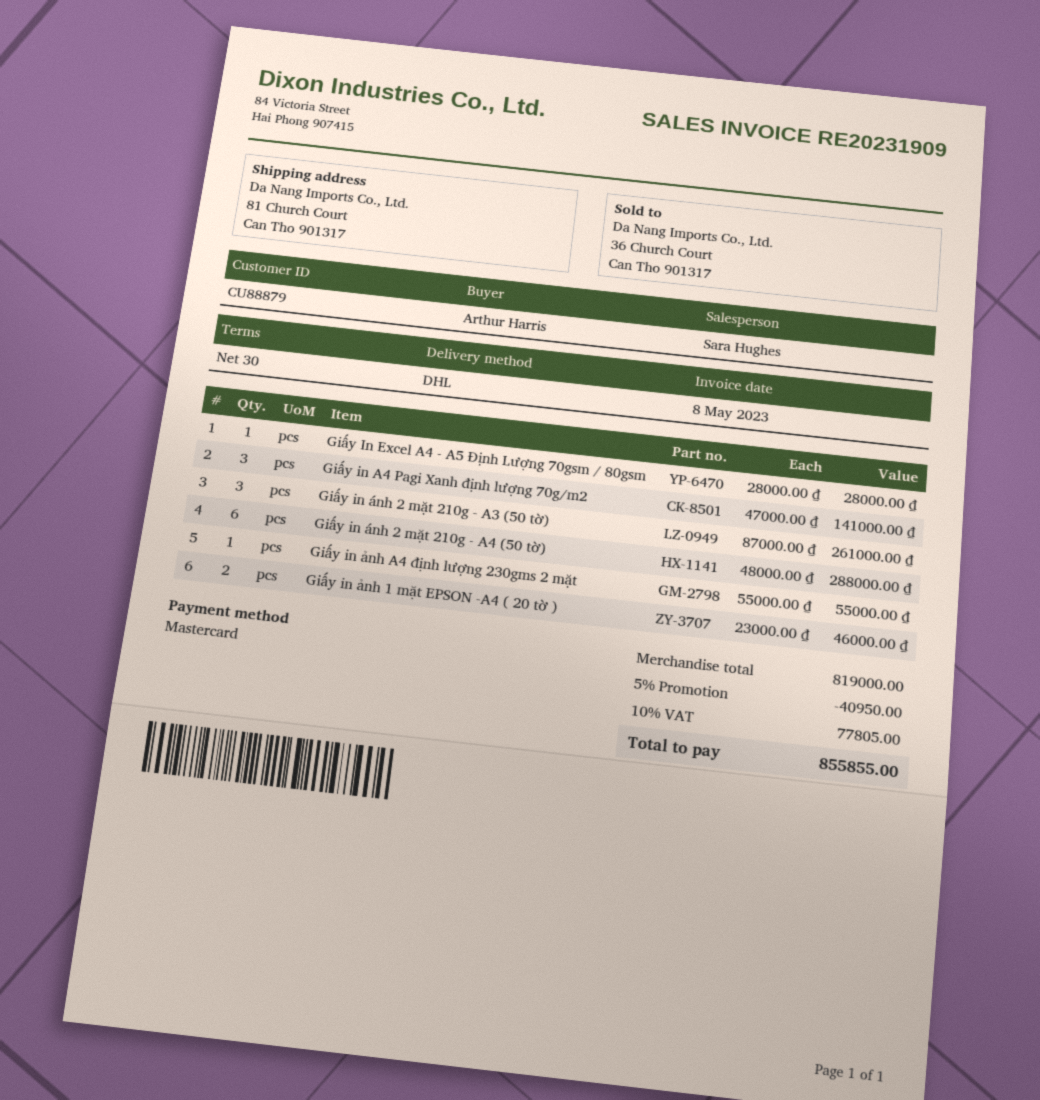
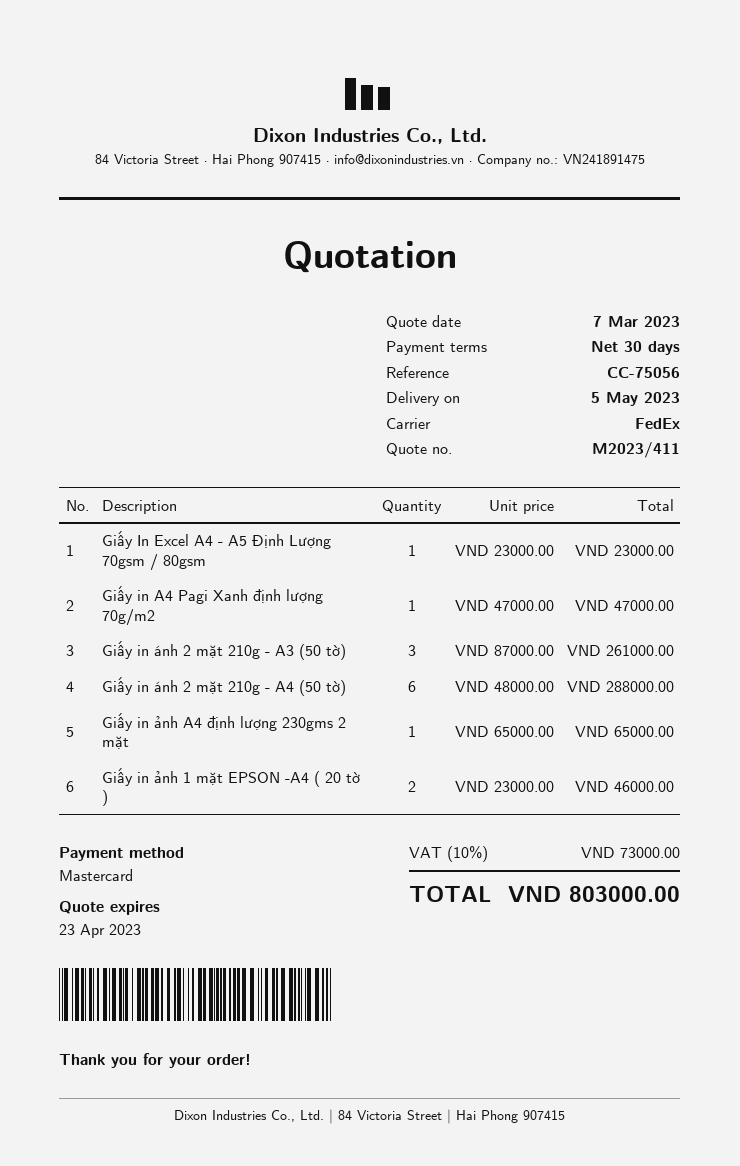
shipping method: DHL -> FedEx
Giấy In Excel A4 - A5 Định Lượng 70gsm / 80gsm: 1 x 28000.00 = 28000.00 -> 1 x 23000.00 = 23000.00
Giấy in A4 Pagi Xanh định lượng 70g/m2: 3 x 47000.00 = 141000.00 -> 1 x 47000.00 = 47000.00
Giấy in ảnh A4 định lượng 230gms 2 mặt: 1 x 55000.00 = 55000.00 -> 1 x 65000.00 = 65000.00
discount: 5% = 40950.00 -> none
tax: 10% = 77805.00 -> 10% = 73000.00
total: 855855.00 -> 803000.00

